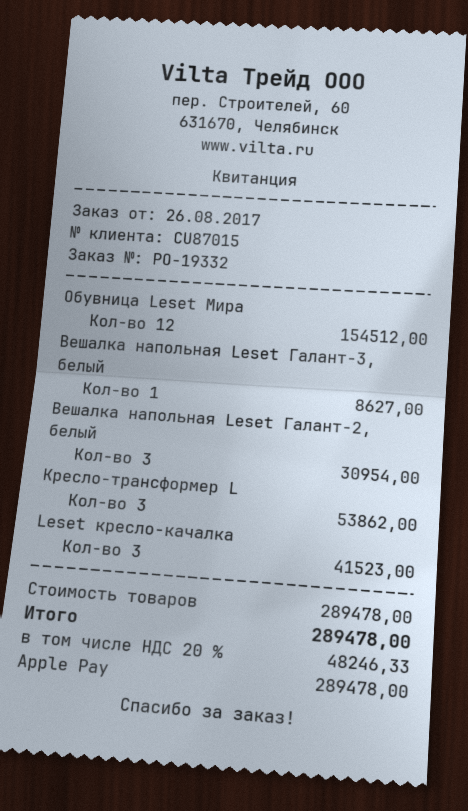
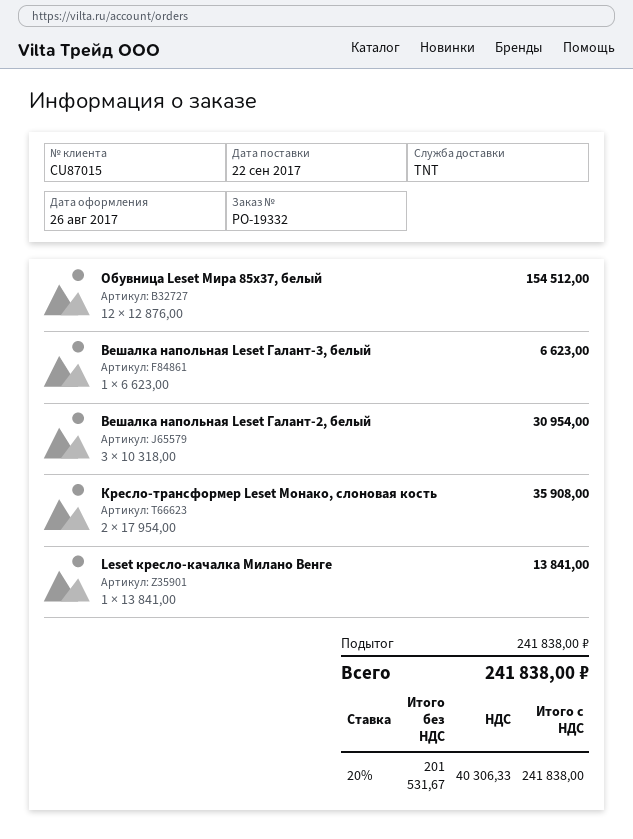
Вешалка напольная Leset Галант-3, белый: 1 for 8627.00 -> 1 for 6623.00
Кресло-трансформер L: 3 for 53862.00 -> 2 for 35908.00
Leset кресло-качалка: 3 for 41523.00 -> 1 for 13841.00
subtotal: 289478.00 -> 241838.00
tax: 20% = 48246.33 -> 20% = 40306.33
total: 289478.00 -> 241838.00

